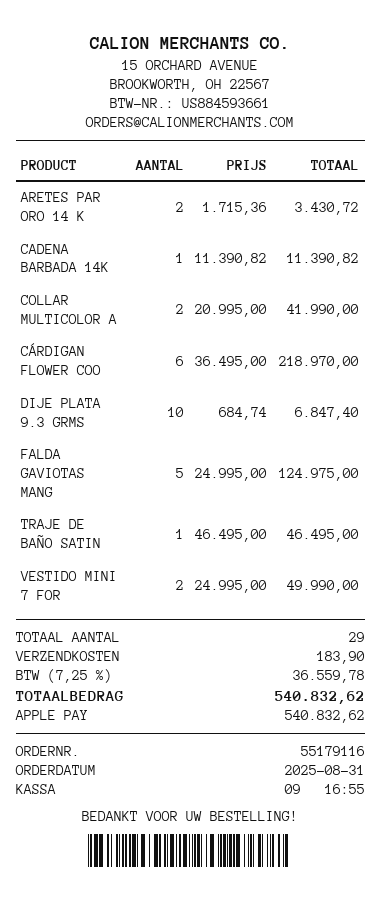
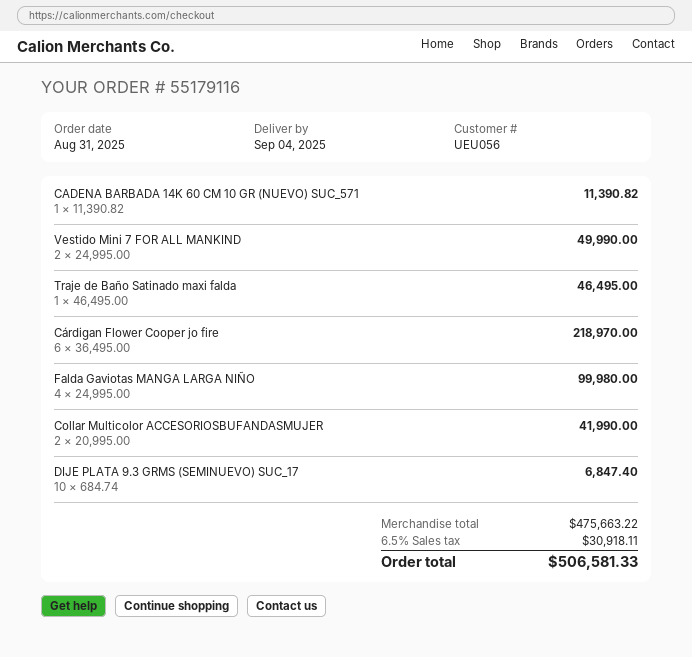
ARETES PAR ORO 14 K: 2 x 1715.36 = 3430.72 -> none
FALDA GAVIOTAS MANG: 5 x 24995.00 = 124975.00 -> 4 x 24995.00 = 99980.00
shipping: 183.90 -> none
tax: 7.25% = 36559.78 -> 6.5% = 30918.11
total: 540832.62 -> 506581.33

